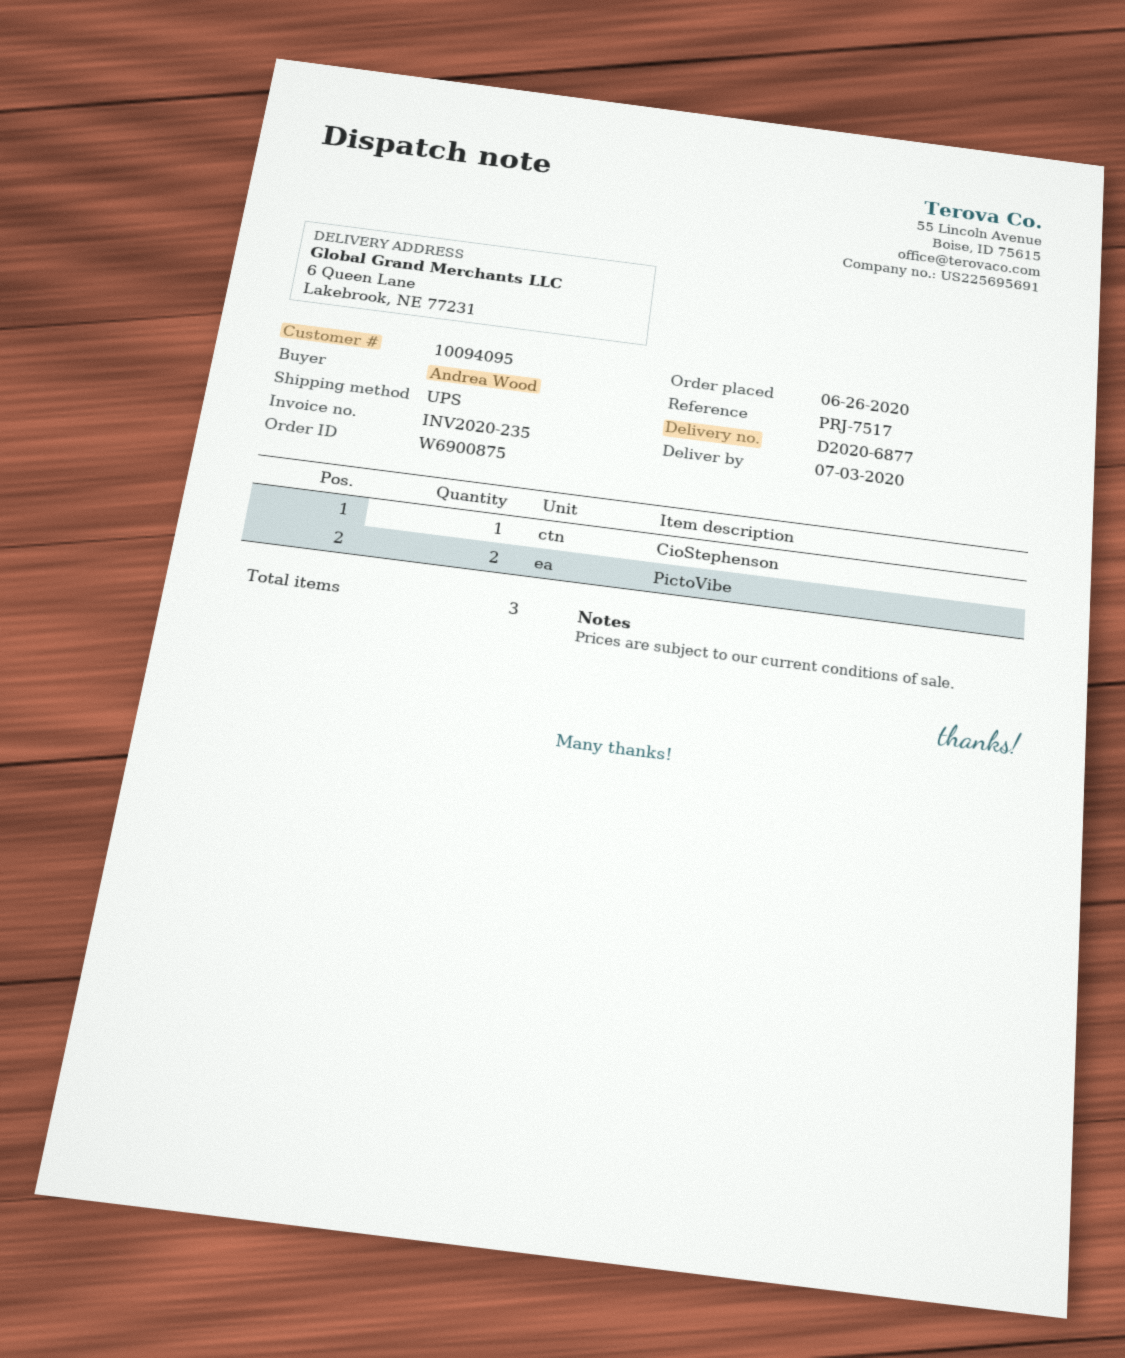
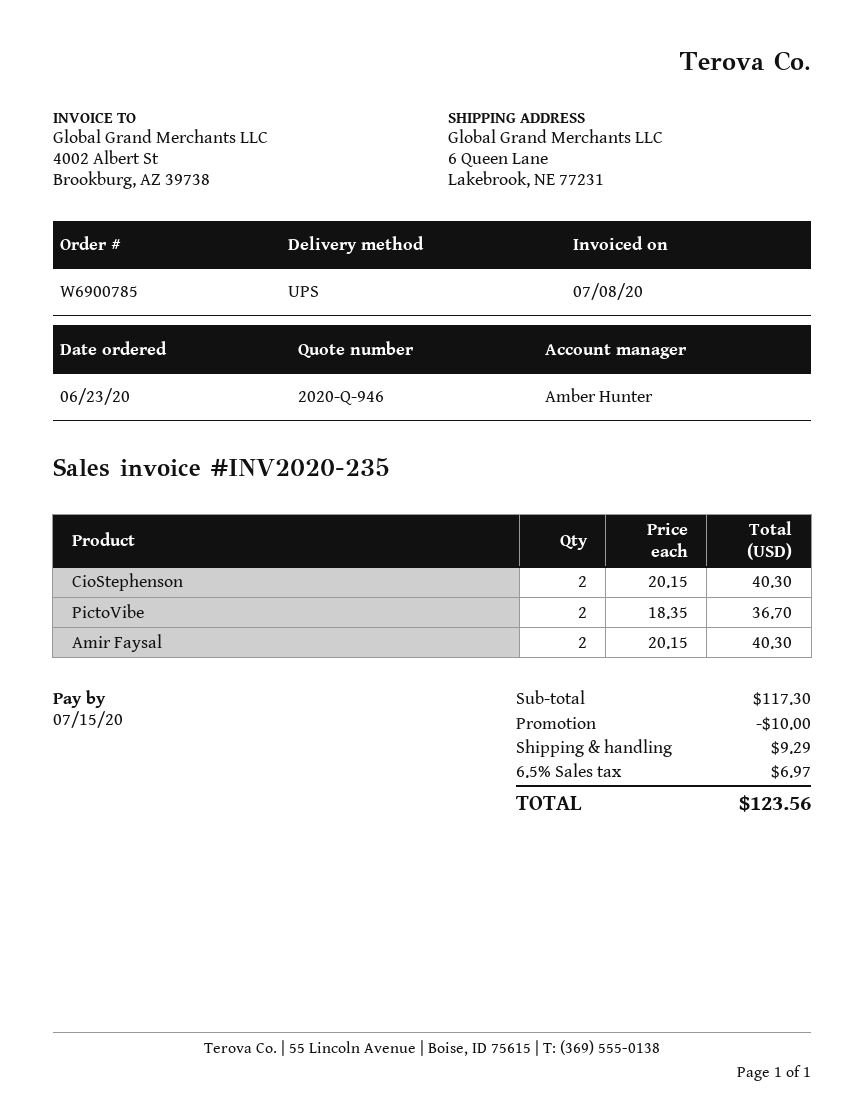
order number: W6900875 -> W6900785
order date: 2020-06-26 -> 2020-06-23
CioStephenson: 1 -> 2
Amir Faysal: none -> 2

